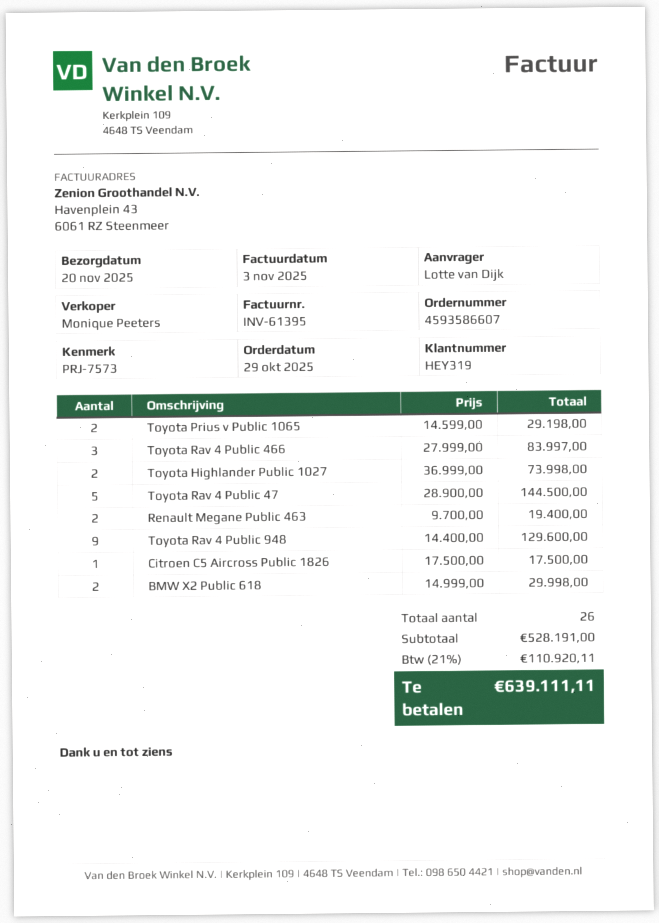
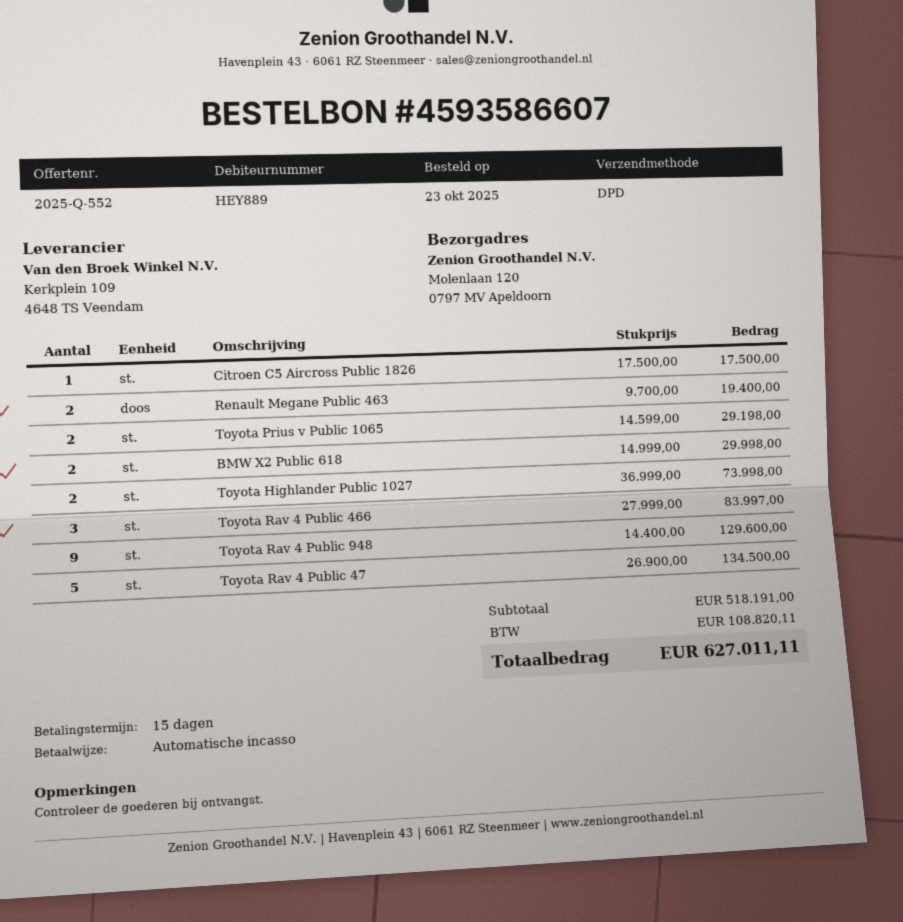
order date: 2025-10-29 -> 2025-10-23
customer number: HEY319 -> HEY889
Toyota Rav 4 Public 47: 5 x 28900.00 = 144500.00 -> 5 x 26900.00 = 134500.00
subtotal: 528191.00 -> 518191.00
tax: 110920.11 -> 108820.11
total: 639111.11 -> 627011.11

